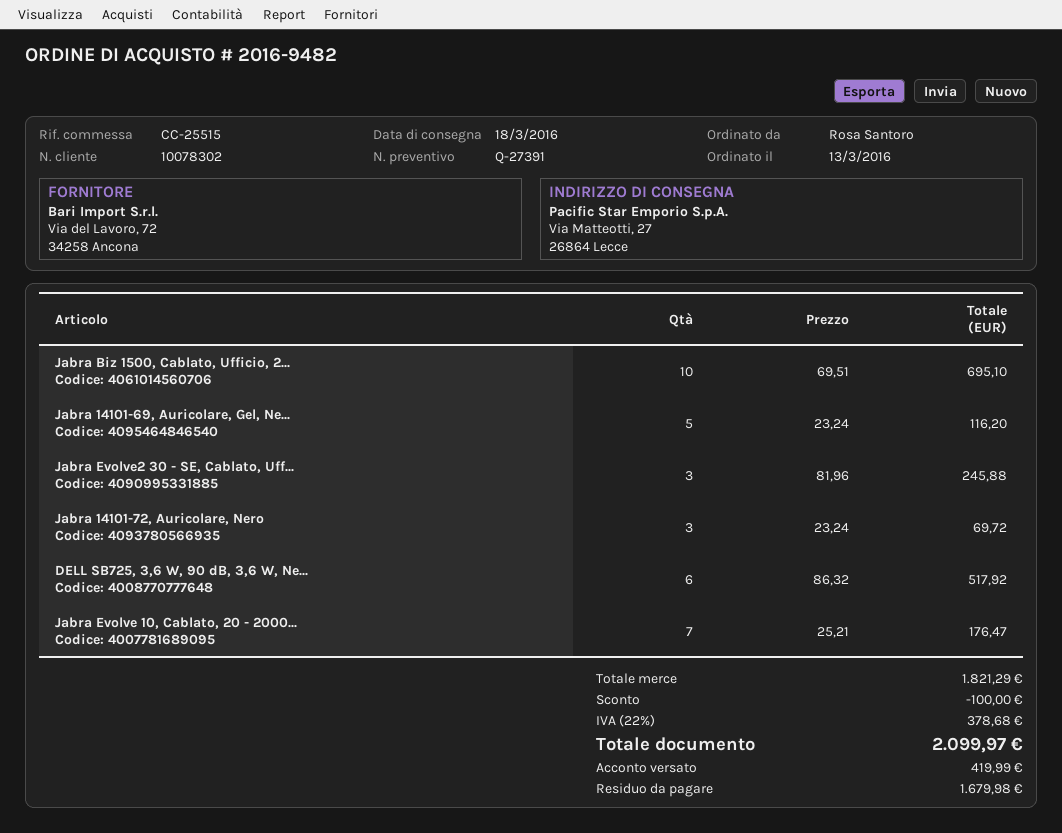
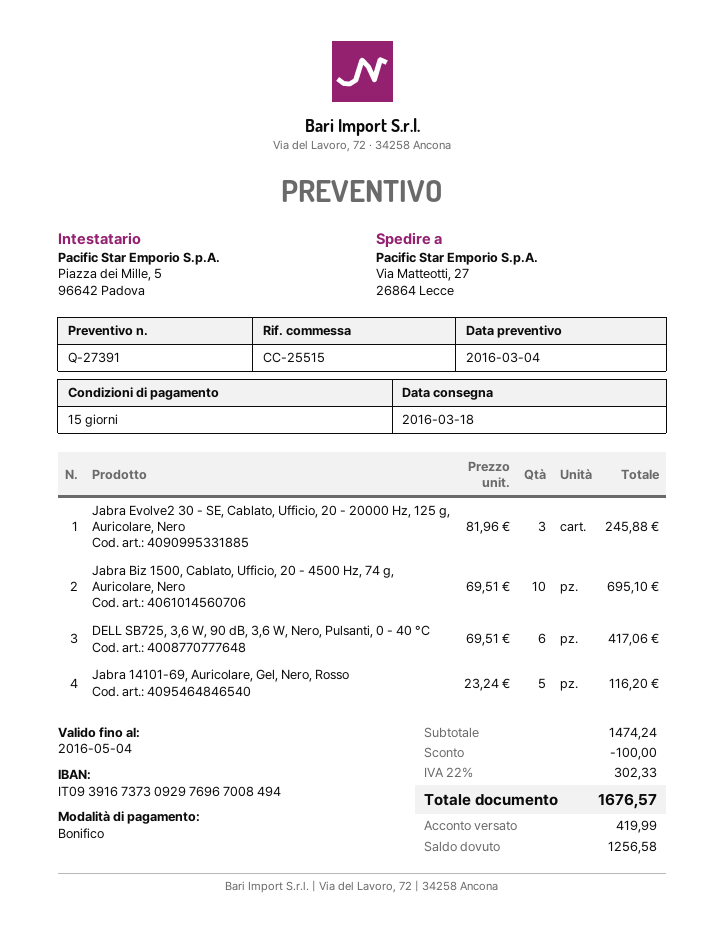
Jabra 14101-72, Auricolare, Nero: 3 x 23.24 = 69.72 -> none
DELL SB725, 3,6 W, 90 dB, 3,6 W, Ne...: 6 x 86.32 = 517.92 -> 6 x 69.51 = 417.06
Jabra Evolve 10, Cablato, 20 - 2000...: 7 x 25.21 = 176.47 -> none
subtotal: 1821.29 -> 1474.24
tax: 22% = 378.68 -> 22% = 302.33
total: 2099.97 -> 1676.57
balance: 1679.98 -> 1256.58

